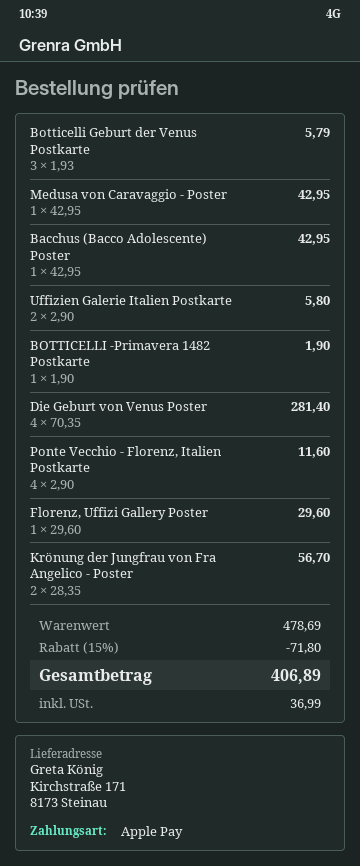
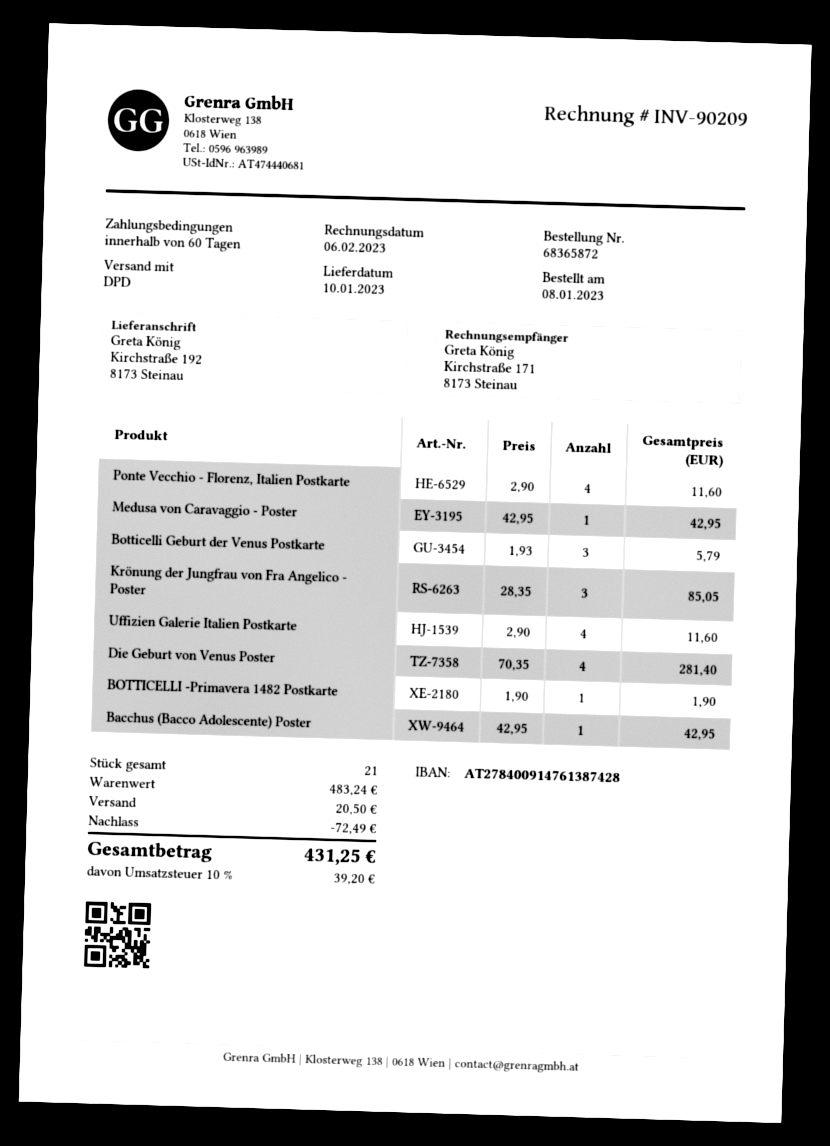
ship to: Kirchstraße 171, 8173 Steinau -> Kirchstraße 192, 8173 Steinau
Uffizien Galerie Italien Postkarte: 2 x 2.90 = 5.80 -> 4 x 2.90 = 11.60
Florenz, Uffizi Gallery Poster: 1 x 29.60 = 29.60 -> none
Krönung der Jungfrau von Fra Angelico - Poster: 2 x 28.35 = 56.70 -> 3 x 28.35 = 85.05
subtotal: 478.69 -> 483.24
discount: 71.80 -> 72.49
shipping: none -> 20.50
tax: 36.99 -> 39.20
total: 406.89 -> 431.25

